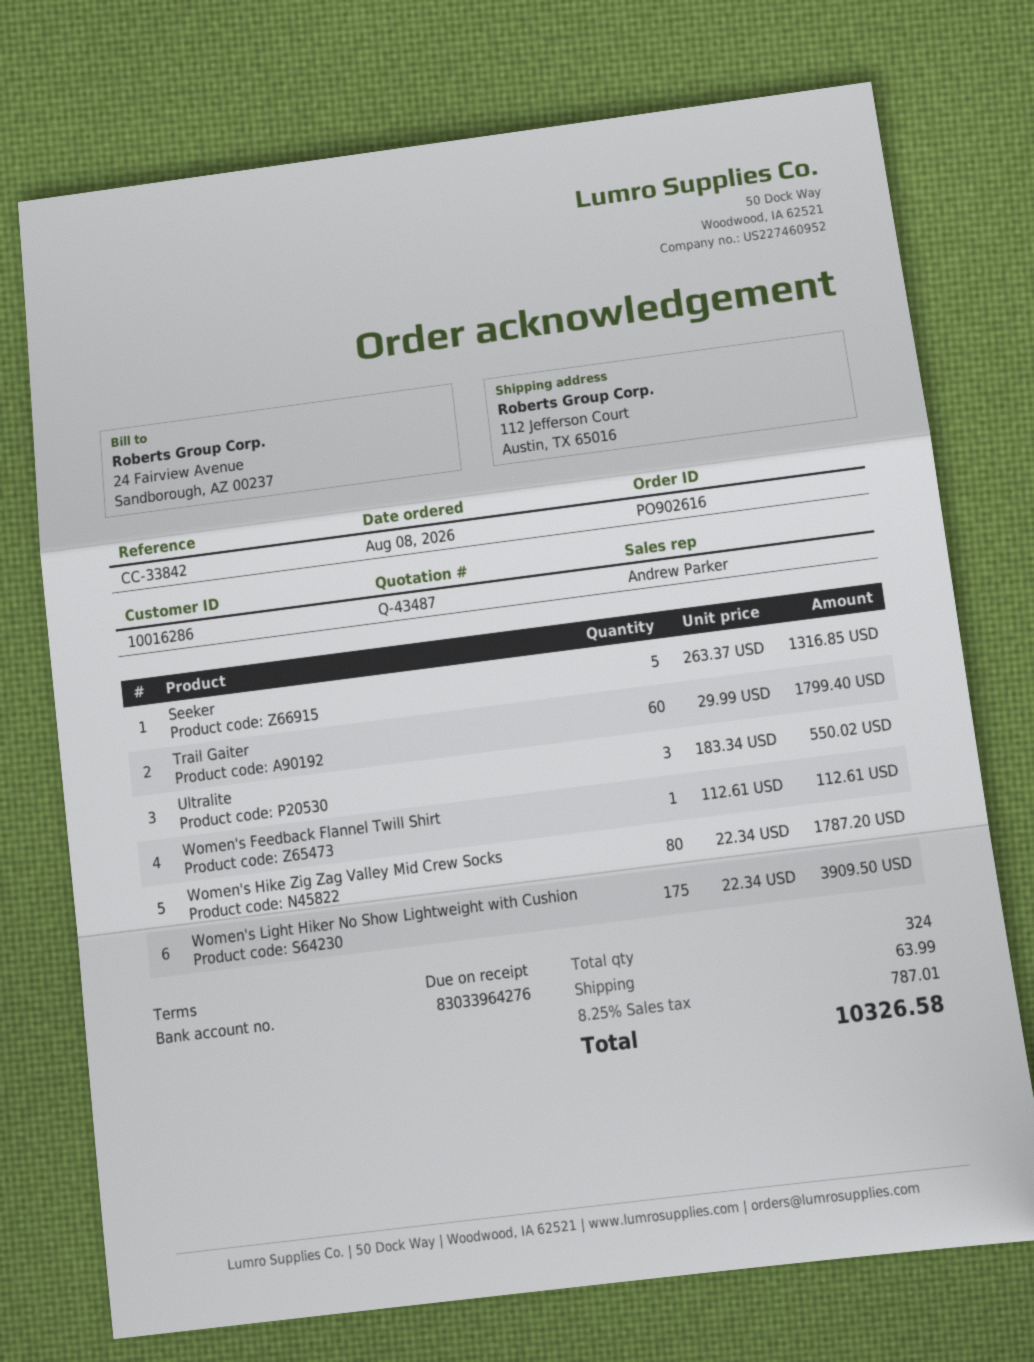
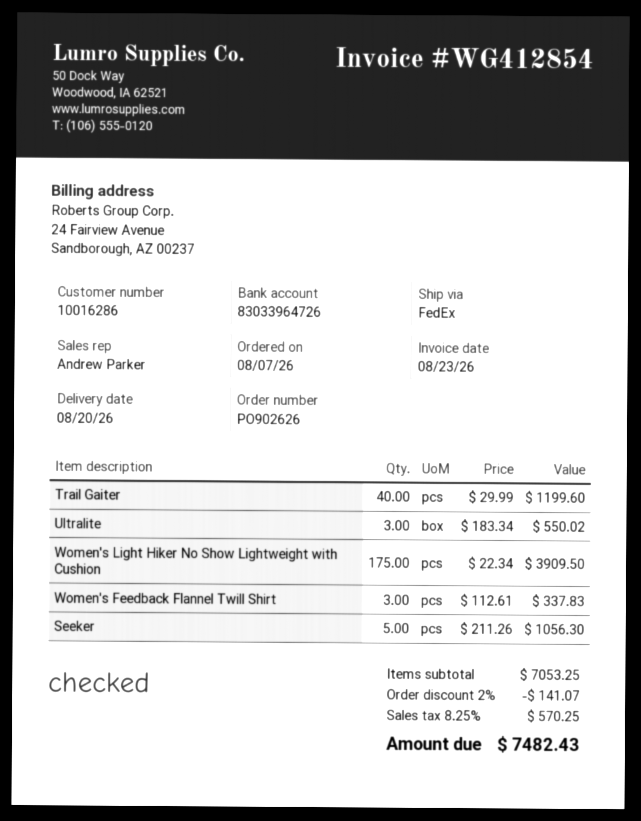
order number: PO902616 -> PO902626
order date: 2026-08-08 -> 2026-08-07
bank account: 83033964276 -> 83033964726
Seeker: 5 x 263.37 = 1316.85 -> 5 x 211.26 = 1056.30
Trail Gaiter: 60 x 29.99 = 1799.40 -> 40 x 29.99 = 1199.60
Women's Feedback Flannel Twill Shirt: 1 x 112.61 = 112.61 -> 3 x 112.61 = 337.83
Women's Hike Zig Zag Valley Mid Crew Socks: 80 x 22.34 = 1787.20 -> none
discount: none -> 2% = 141.07
shipping: 63.99 -> none
tax: 8.25% = 787.01 -> 8.25% = 570.25
total: 10326.58 -> 7482.43

